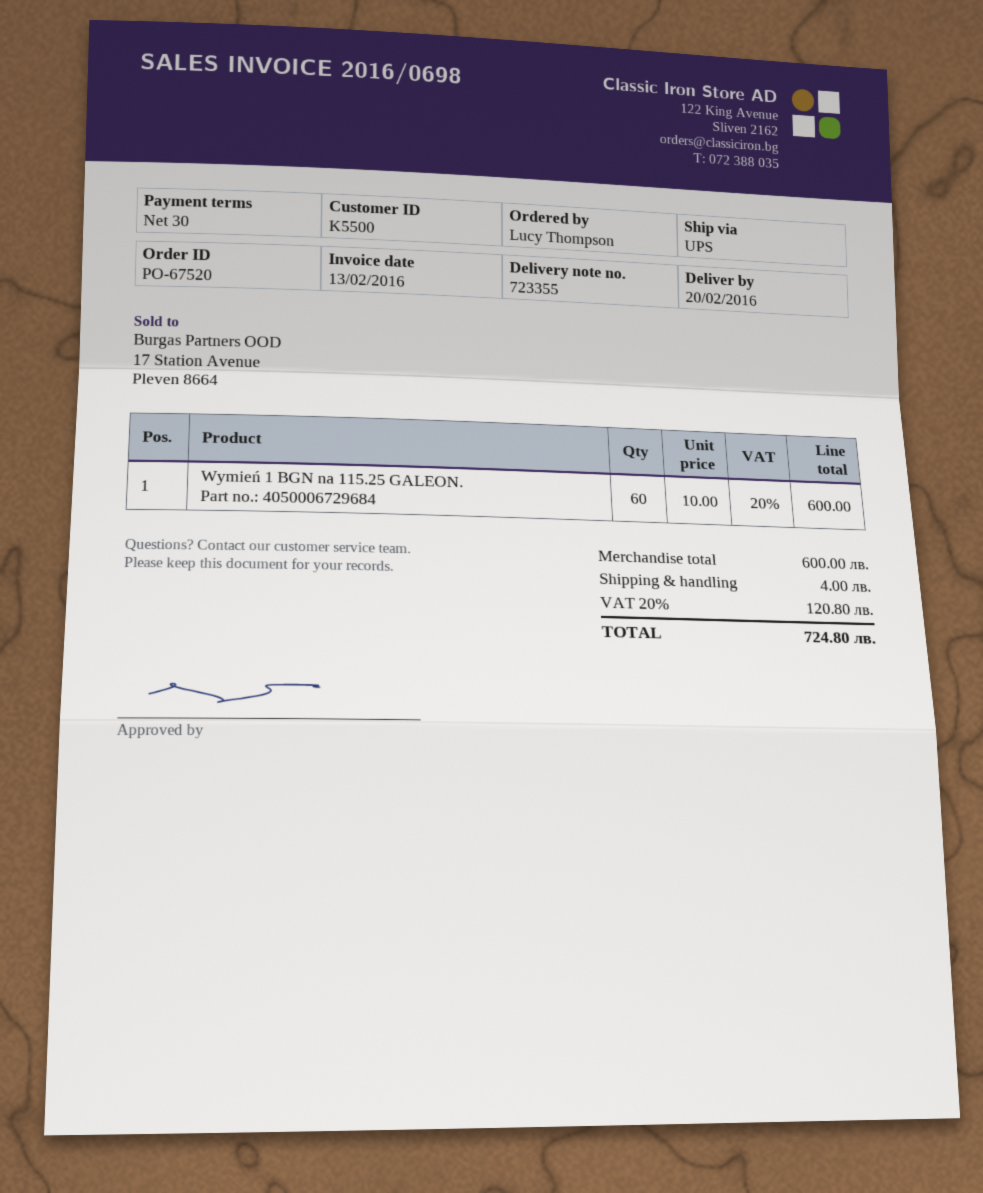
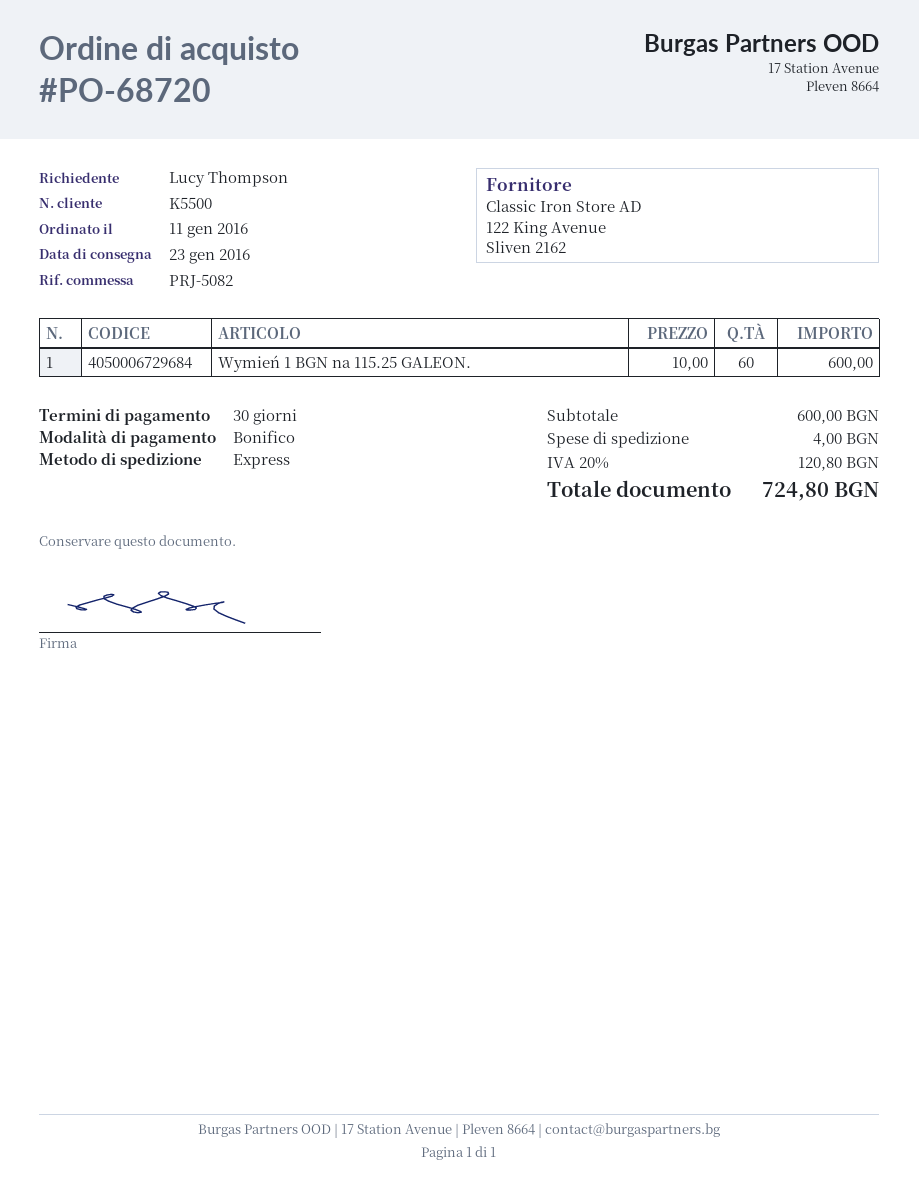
order number: PO-67520 -> PO-68720
delivery date: 2016-02-20 -> 2016-01-23
shipping method: UPS -> express

